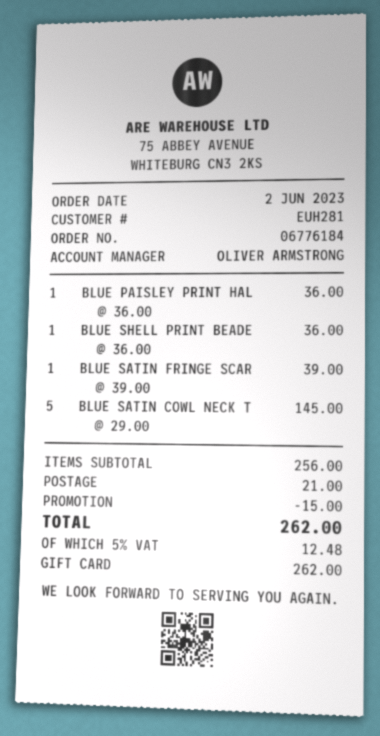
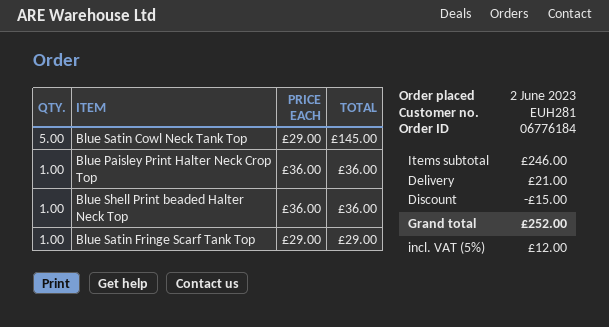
BLUE SATIN FRINGE SCAR: 1 x 39.00 = 39.00 -> 1 x 29.00 = 29.00
subtotal: 256.00 -> 246.00
tax: 5% = 12.48 -> 5% = 12.00
total: 262.00 -> 252.00

